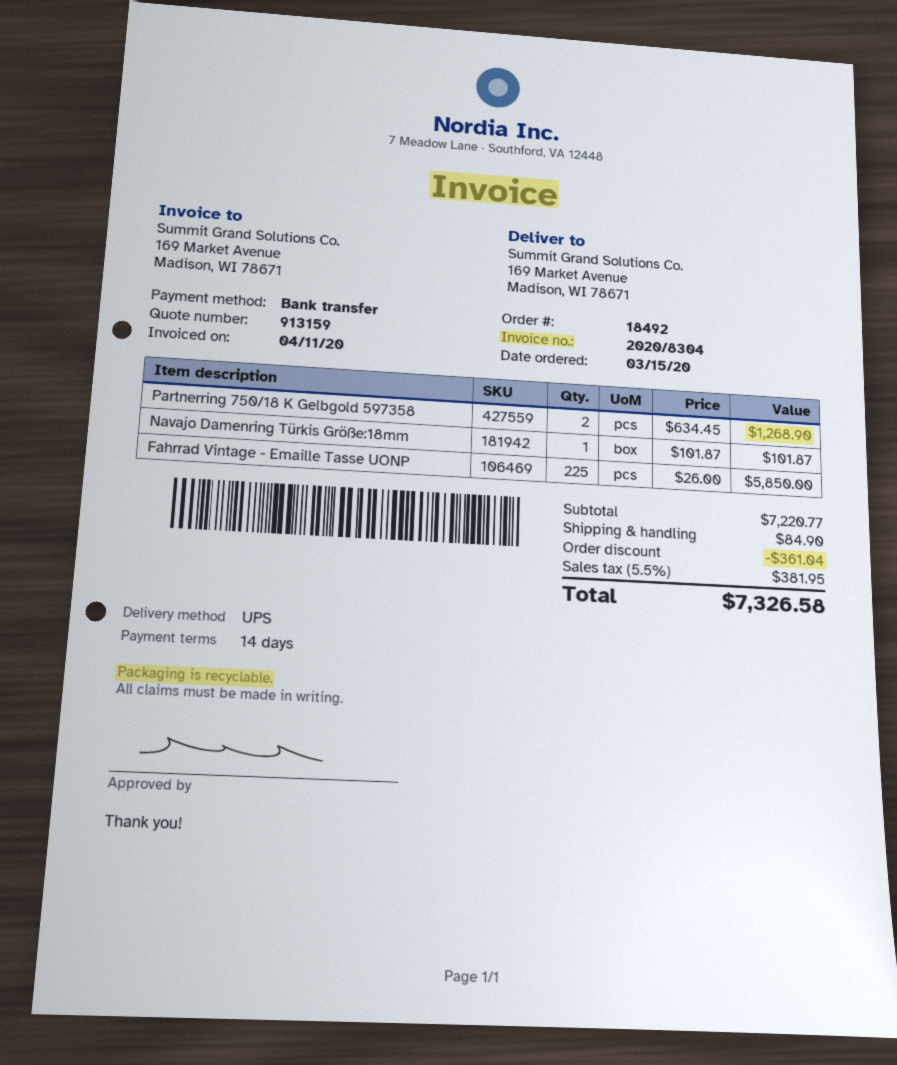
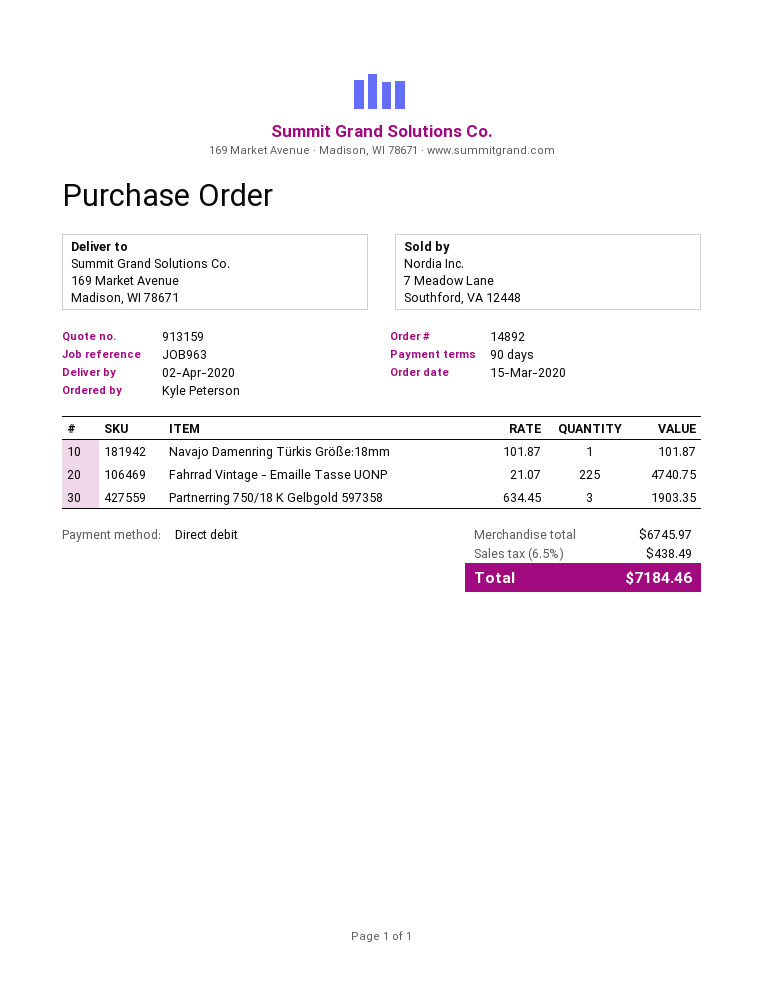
order number: 18492 -> 14892
payment terms: 14 days -> 90 days
payment method: bank transfer -> direct debit
Partnerring 750/18 K Gelbgold 597358: 2 x 634.45 = 1268.90 -> 3 x 634.45 = 1903.35
Fahrrad Vintage - Emaille Tasse UONP: 225 x 26.00 = 5850.00 -> 225 x 21.07 = 4740.75
subtotal: 7220.77 -> 6745.97
discount: 361.04 -> none
shipping: 84.90 -> none
tax: 5.5% = 381.95 -> 6.5% = 438.49
total: 7326.58 -> 7184.46

